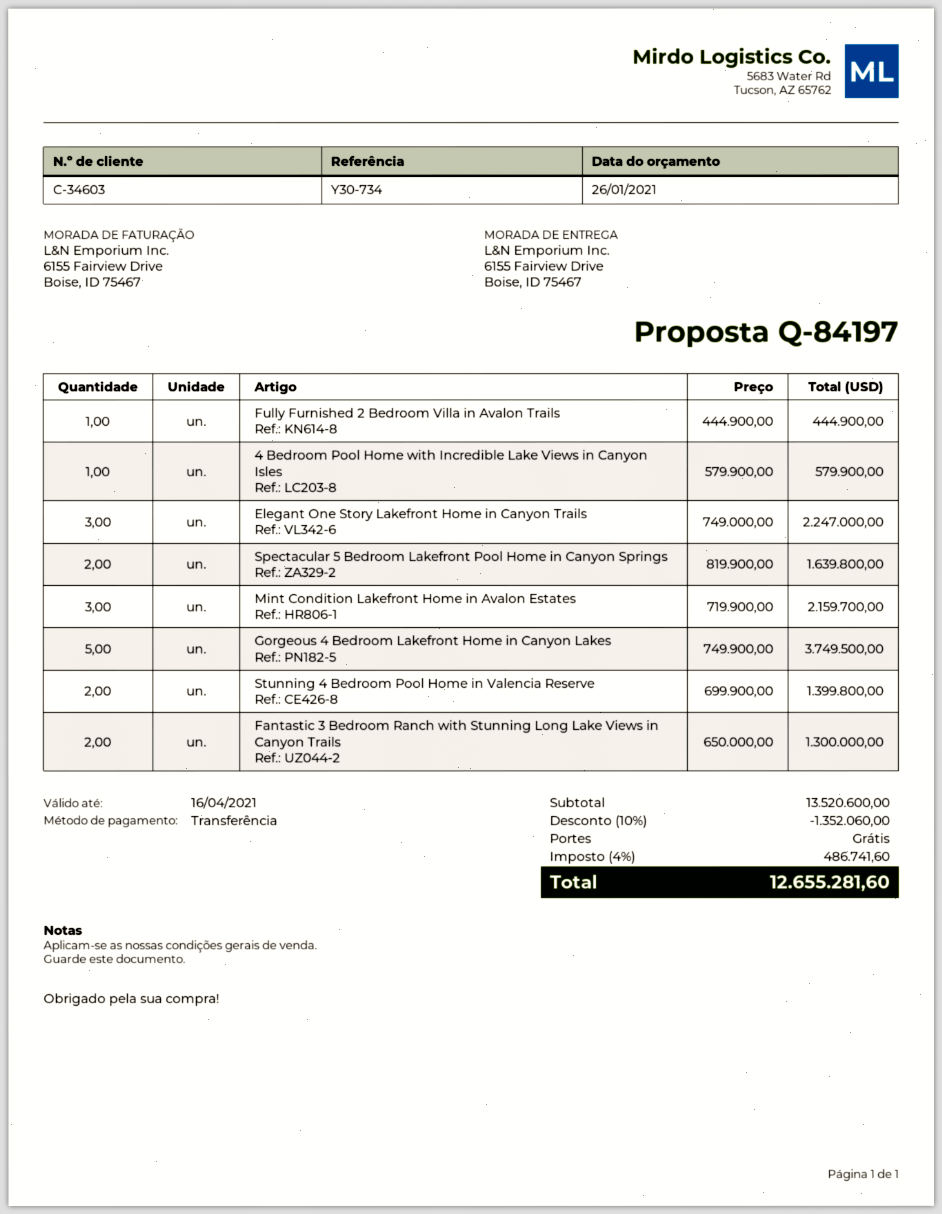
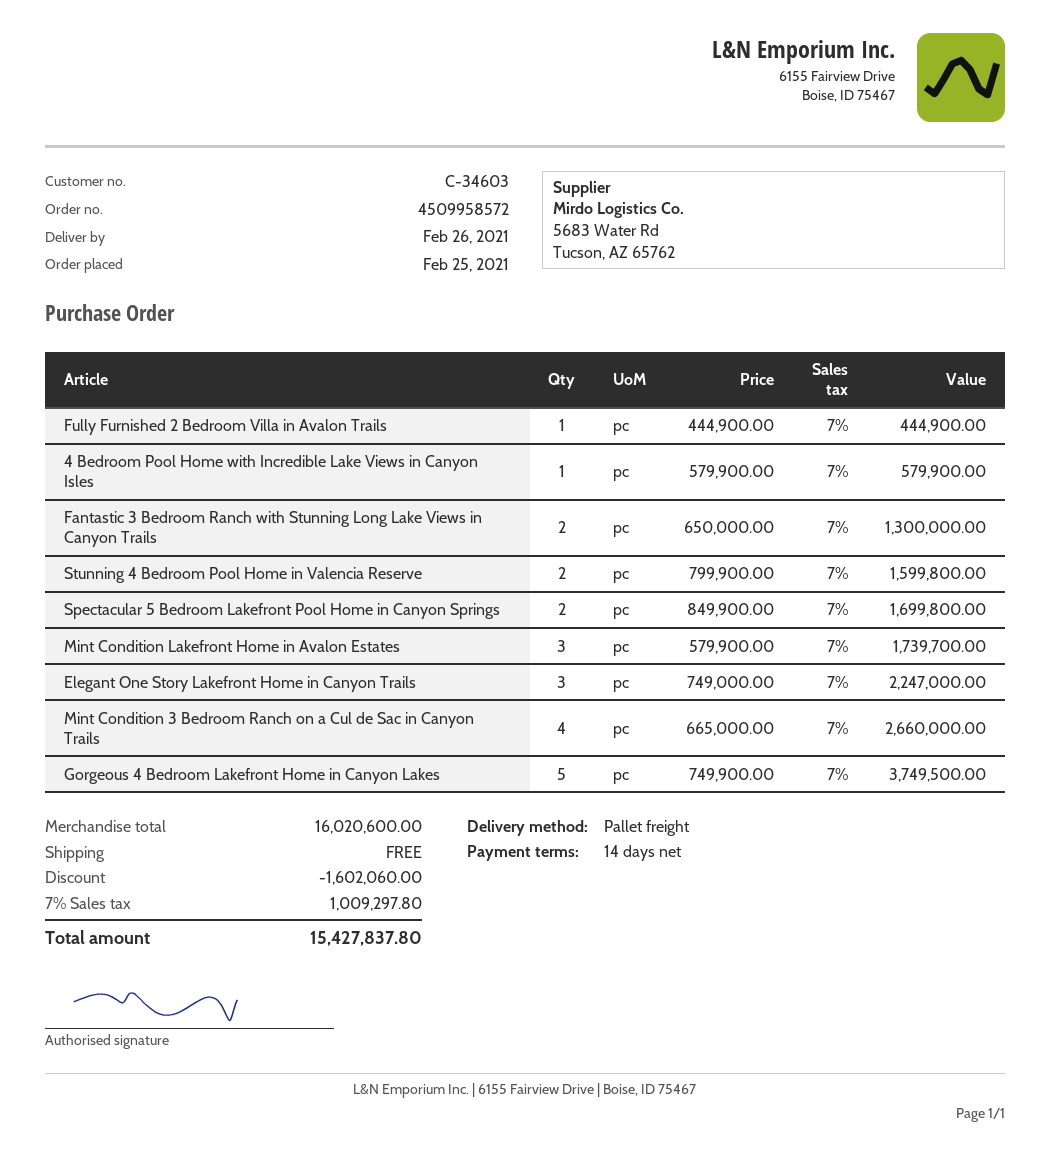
Spectacular 5 Bedroom Lakefront Pool Home in Canyon Springs: 2 x 819900.00 = 1639800.00 -> 2 x 849900.00 = 1699800.00
Mint Condition Lakefront Home in Avalon Estates: 3 x 719900.00 = 2159700.00 -> 3 x 579900.00 = 1739700.00
Stunning 4 Bedroom Pool Home in Valencia Reserve: 2 x 699900.00 = 1399800.00 -> 2 x 799900.00 = 1599800.00
Mint Condition 3 Bedroom Ranch on a Cul de Sac in Canyon Trails: none -> 4 x 665000.00 = 2660000.00
subtotal: 13520600.00 -> 16020600.00
discount: 1352060.00 -> 1602060.00
tax: 4% = 486741.60 -> 7% = 1009297.80
total: 12655281.60 -> 15427837.80

